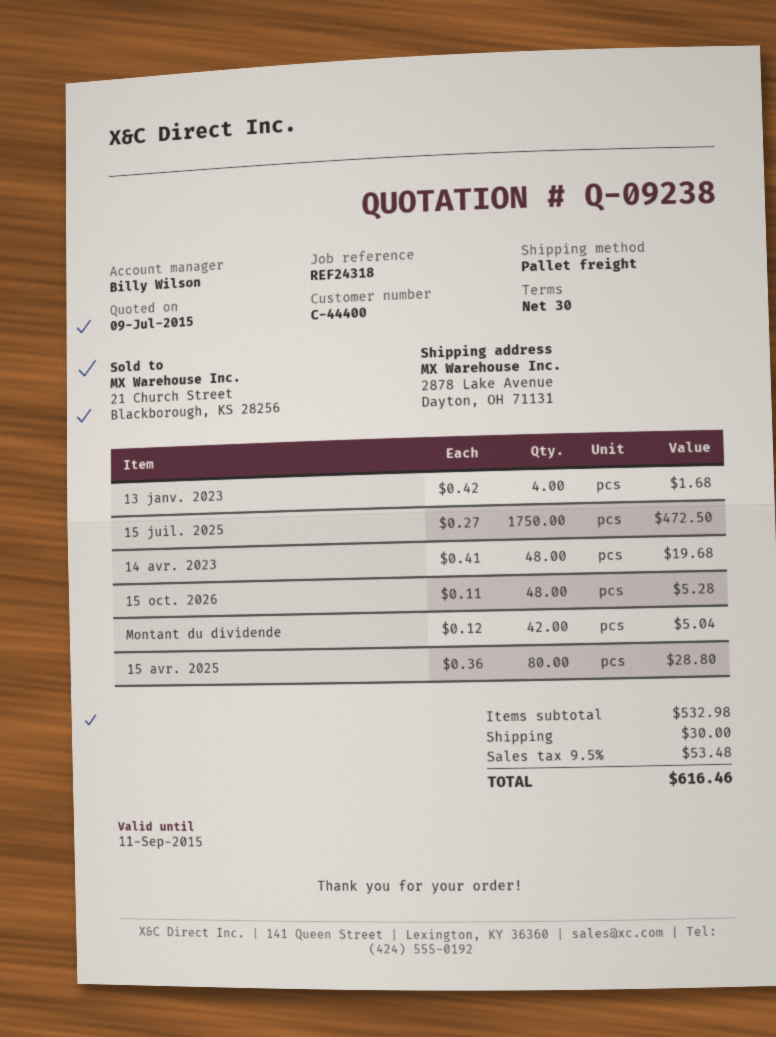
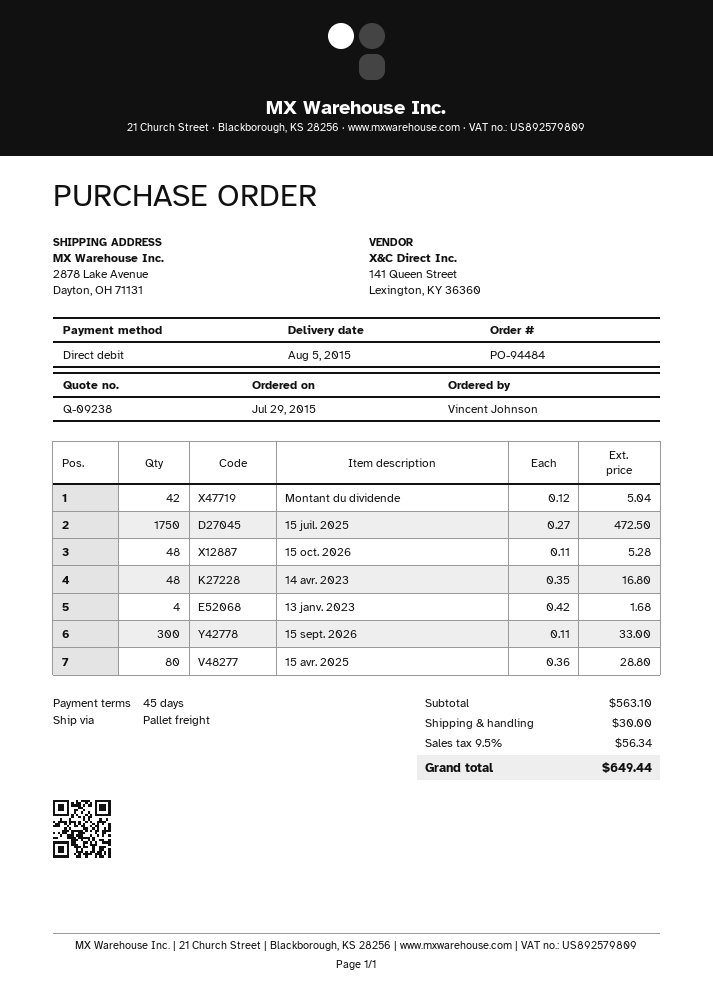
payment terms: 30 days -> 45 days
14 avr. 2023: 48 x 0.41 = 19.68 -> 48 x 0.35 = 16.80
15 sept. 2026: none -> 300 x 0.11 = 33.00
subtotal: 532.98 -> 563.10
tax: 9.5% = 53.48 -> 9.5% = 56.34
total: 616.46 -> 649.44

